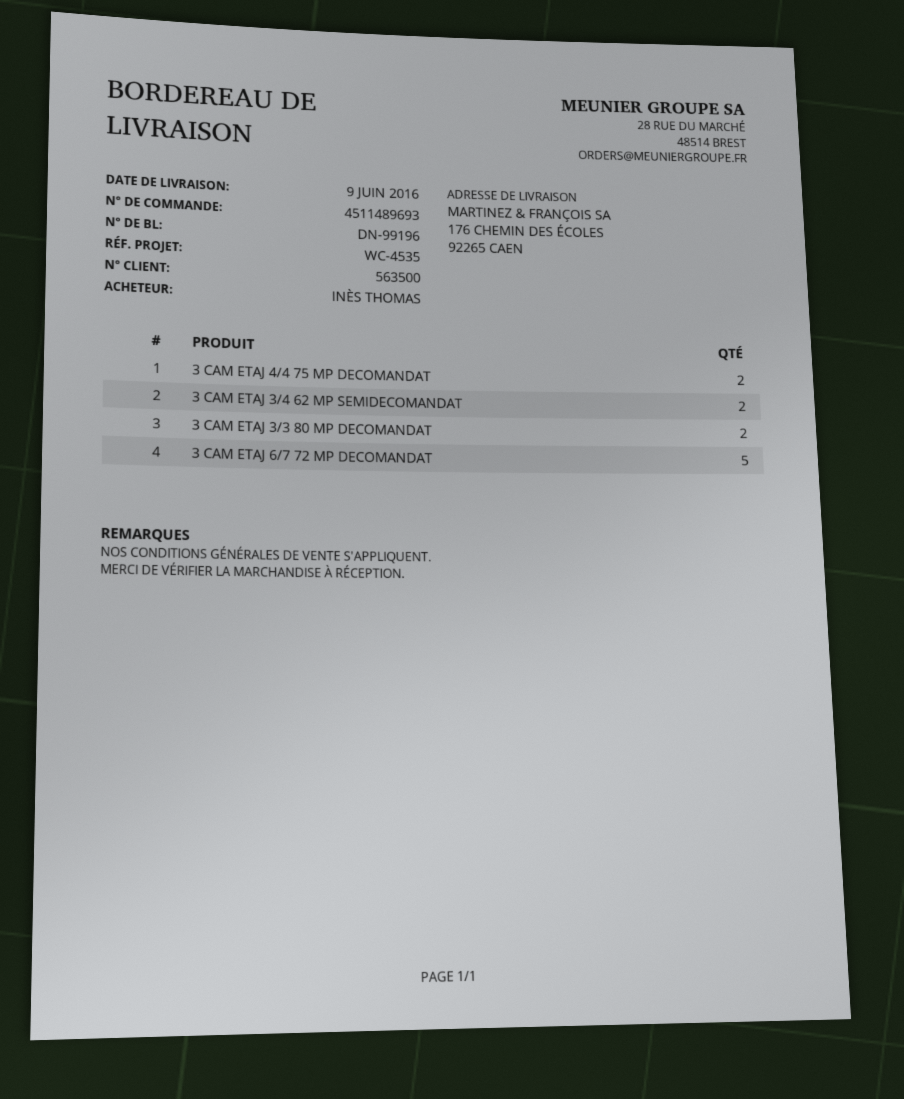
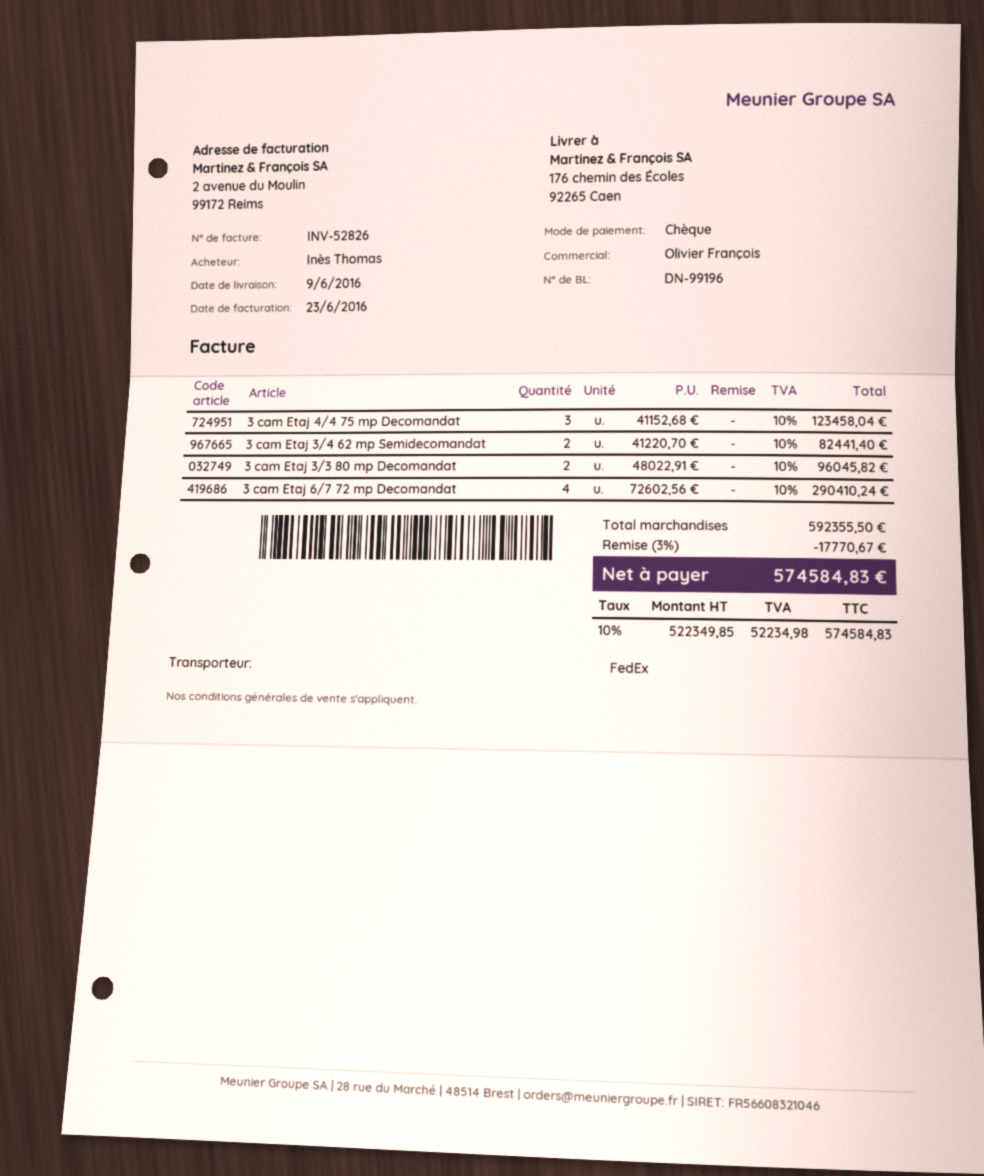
3 CAM ETAJ 4/4 75 MP DECOMANDAT: 2 -> 3
3 CAM ETAJ 6/7 72 MP DECOMANDAT: 5 -> 4

